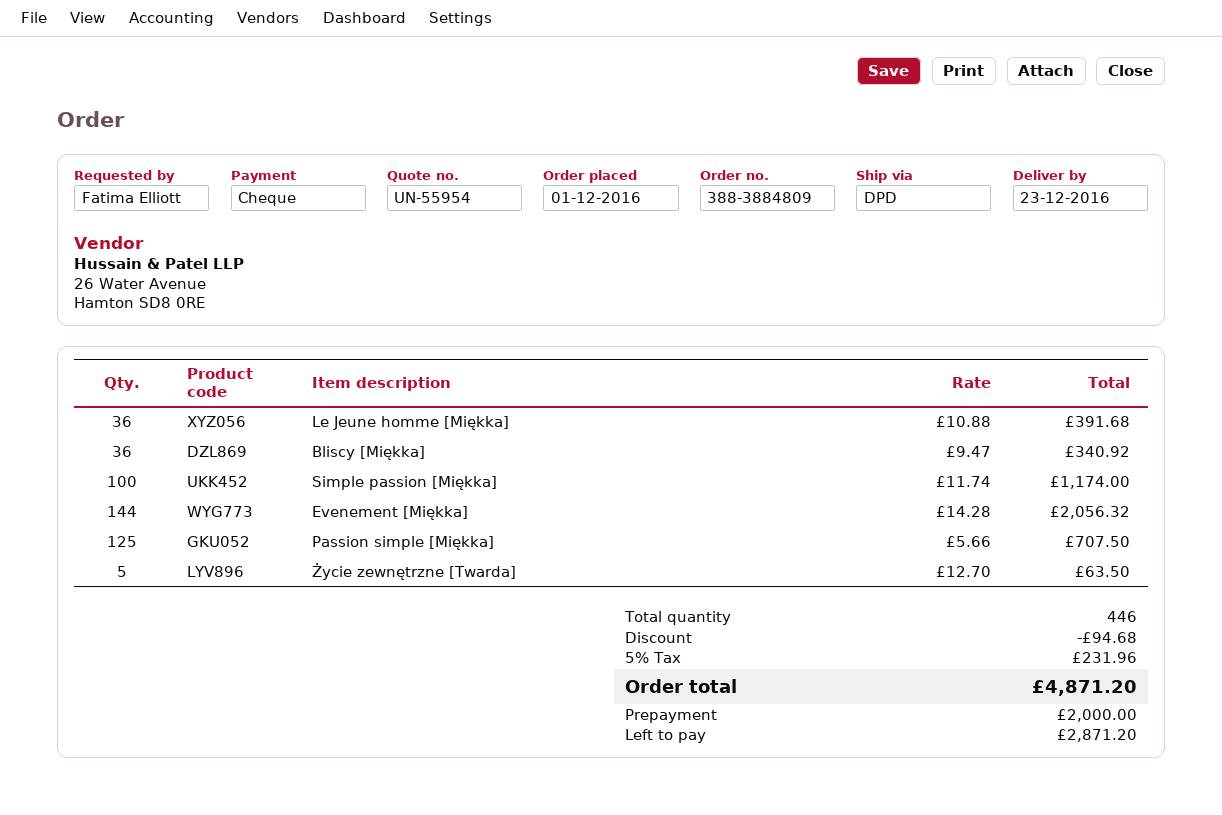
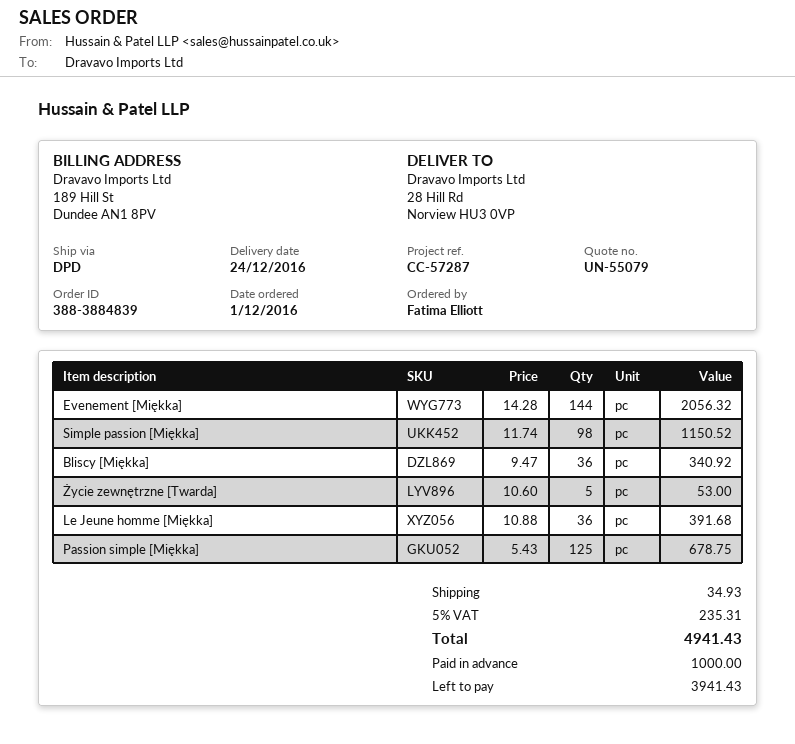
quote number: UN-55954 -> UN-55079
order number: 388-3884809 -> 388-3884839
delivery date: 2016-12-23 -> 2016-12-24
Simple passion [Miękka]: 100 x 11.74 = 1174.00 -> 98 x 11.74 = 1150.52
Passion simple [Miękka]: 125 x 5.66 = 707.50 -> 125 x 5.43 = 678.75
Życie zewnętrzne [Twarda]: 5 x 12.70 = 63.50 -> 5 x 10.60 = 53.00
discount: 94.68 -> none
shipping: none -> 34.93
tax: 5% = 231.96 -> 5% = 235.31
total: 4871.20 -> 4941.43
deposit: 2000.00 -> 1000.00
balance: 2871.20 -> 3941.43

